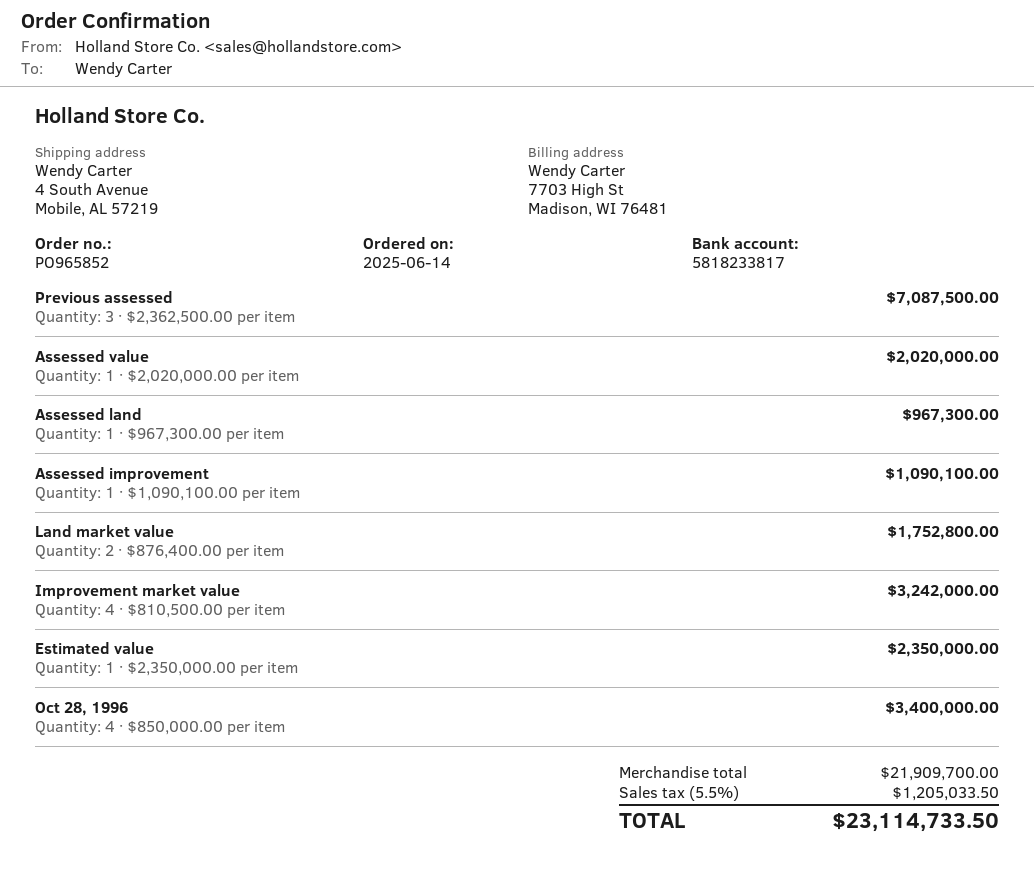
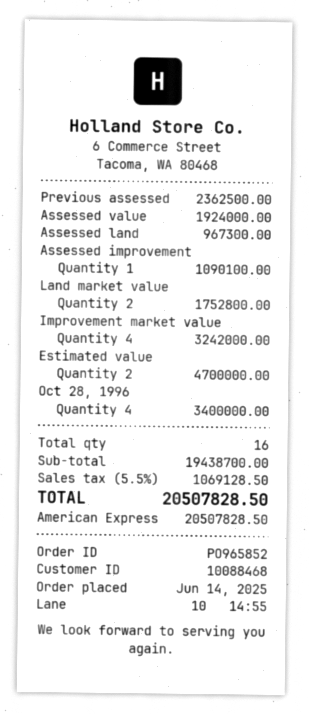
Previous assessed: 3 for 7087500.00 -> 1 for 2362500.00
Assessed value: 1 for 2020000.00 -> 1 for 1924000.00
Estimated value: 1 for 2350000.00 -> 2 for 4700000.00
subtotal: 21909700.00 -> 19438700.00
tax: 5.5% = 1205033.50 -> 5.5% = 1069128.50
total: 23114733.50 -> 20507828.50

